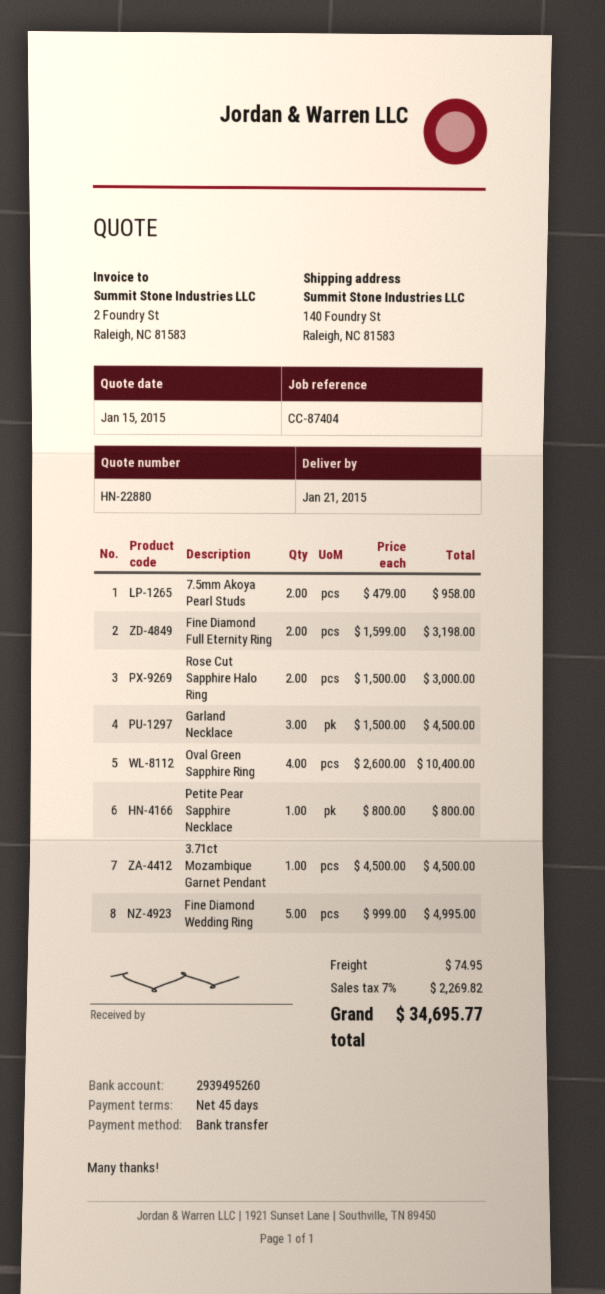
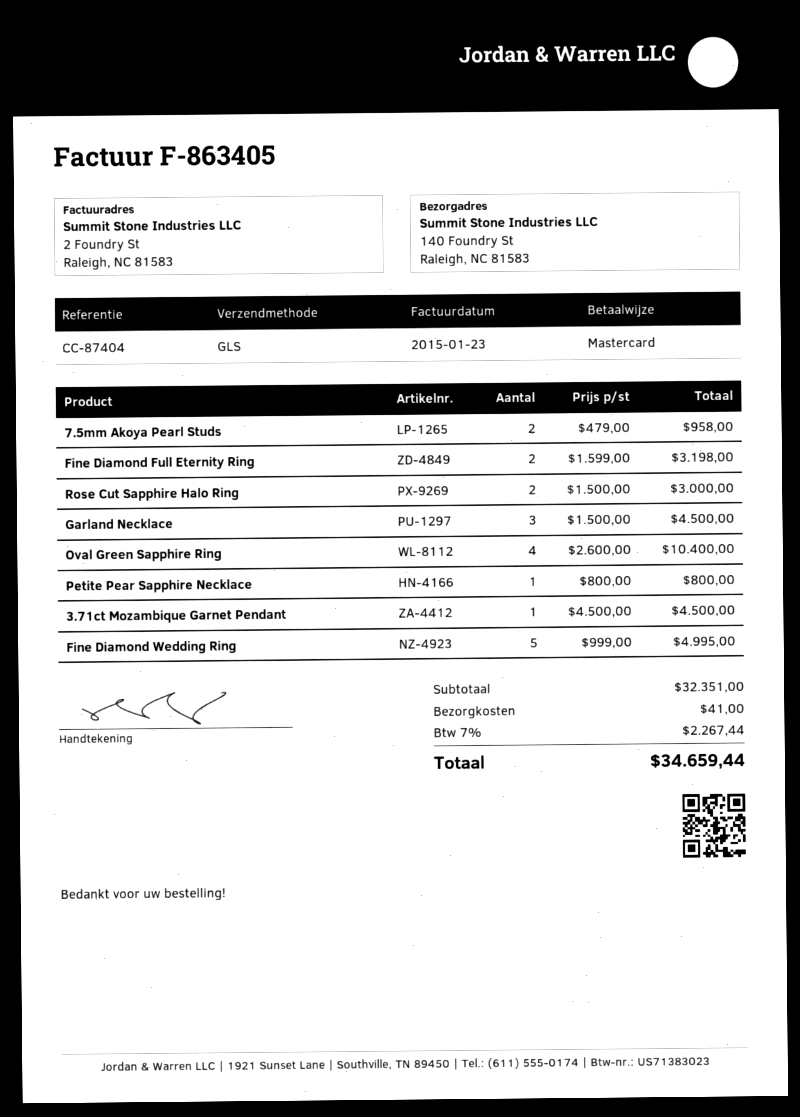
payment method: bank transfer -> Mastercard
shipping: 74.95 -> 41.00
tax: 7% = 2269.82 -> 7% = 2267.44
total: 34695.77 -> 34659.44

